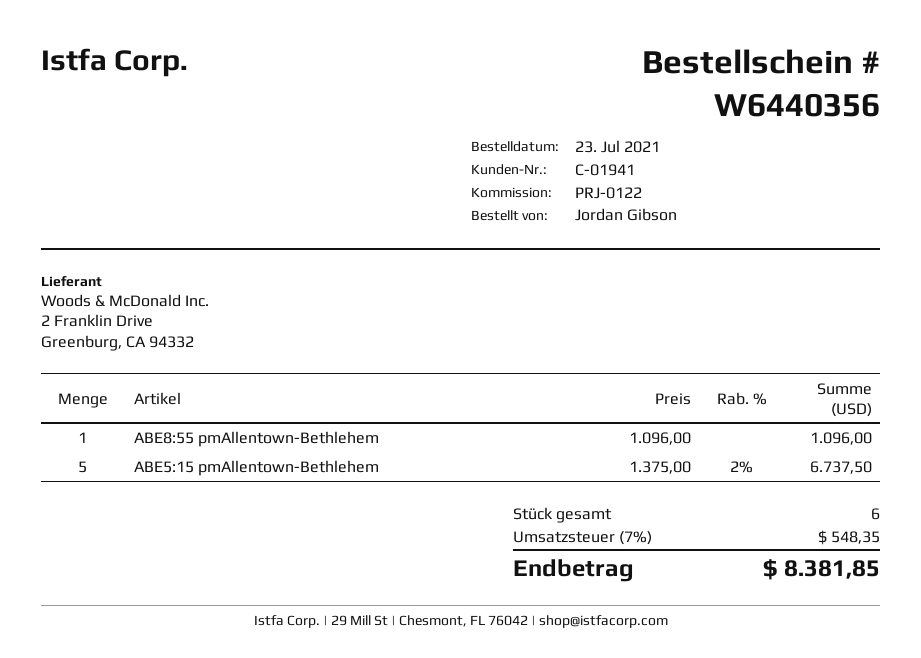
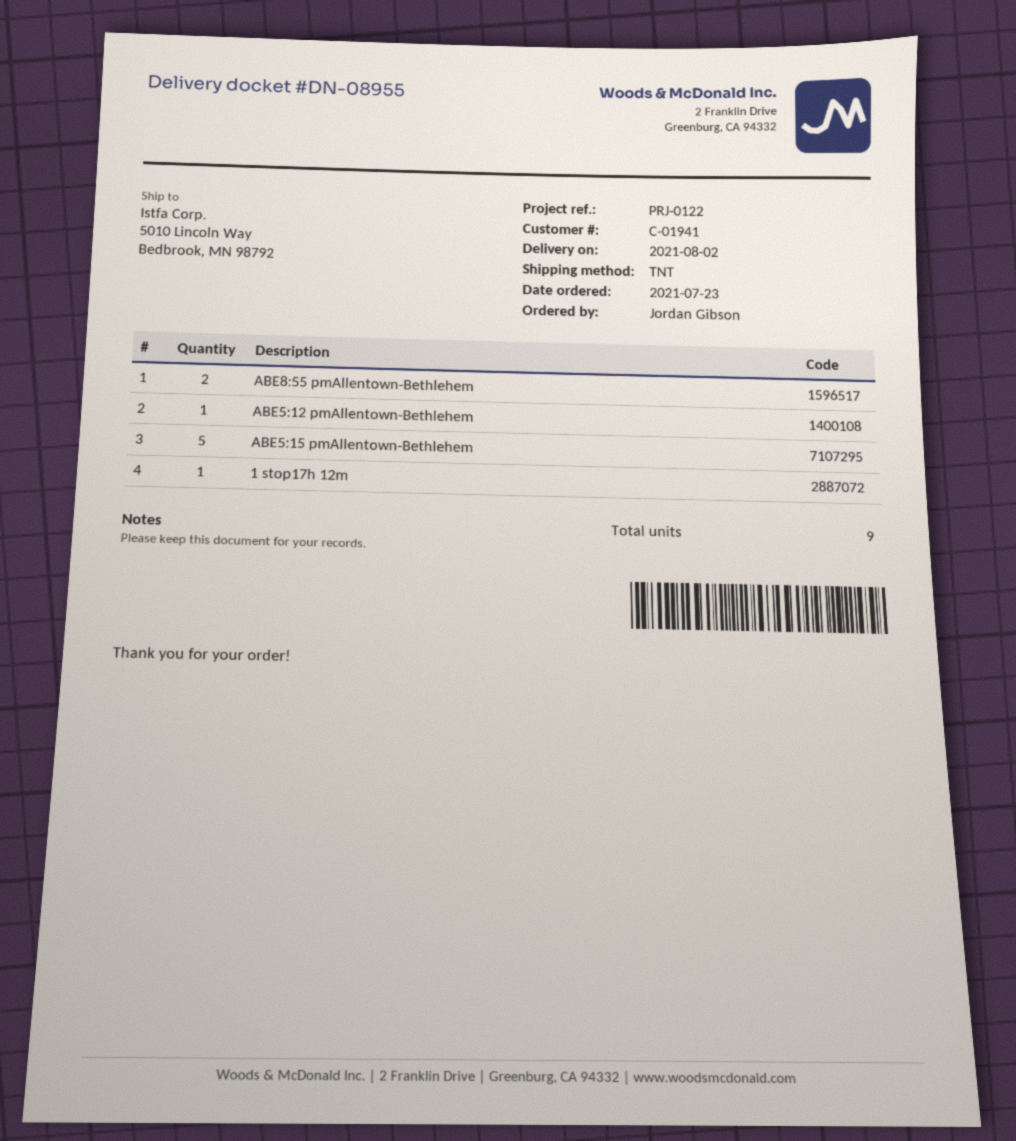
ABE8:55 pmAllentown-Bethlehem: 1 -> 2
ABE5:12 pmAllentown-Bethlehem: none -> 1
1 stop17h 12m: none -> 1
total quantity: 6 -> 9

